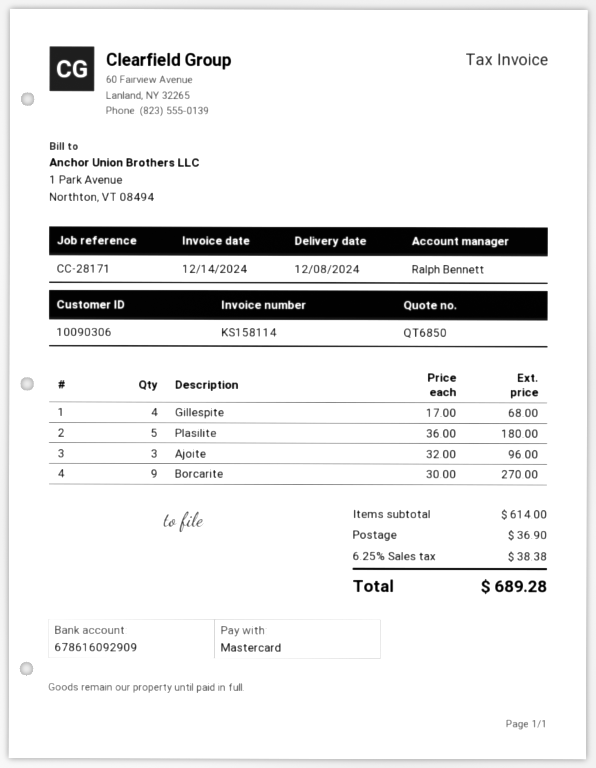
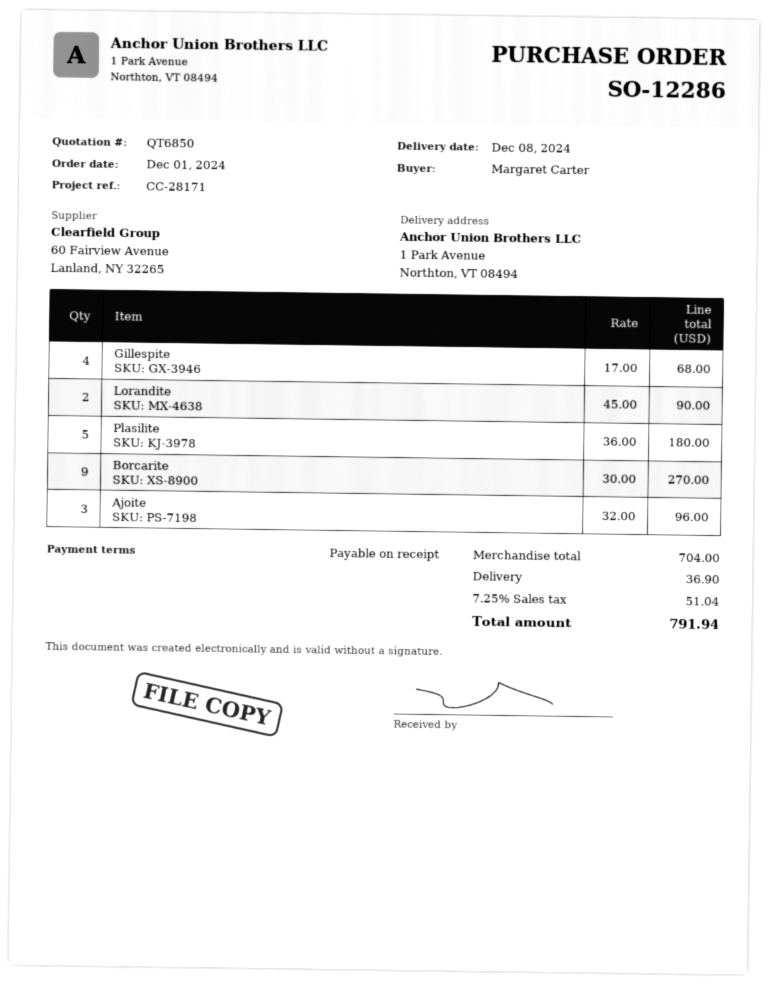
Lorandite: none -> 2 x 45.00 = 90.00
subtotal: 614.00 -> 704.00
tax: 6.25% = 38.38 -> 7.25% = 51.04
total: 689.28 -> 791.94

